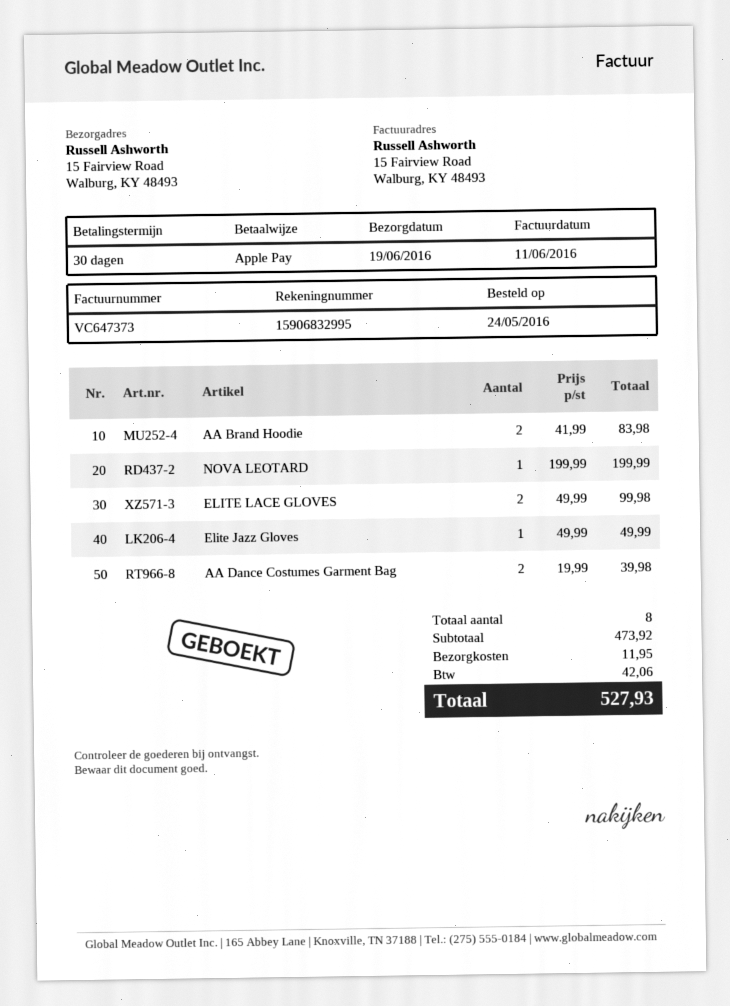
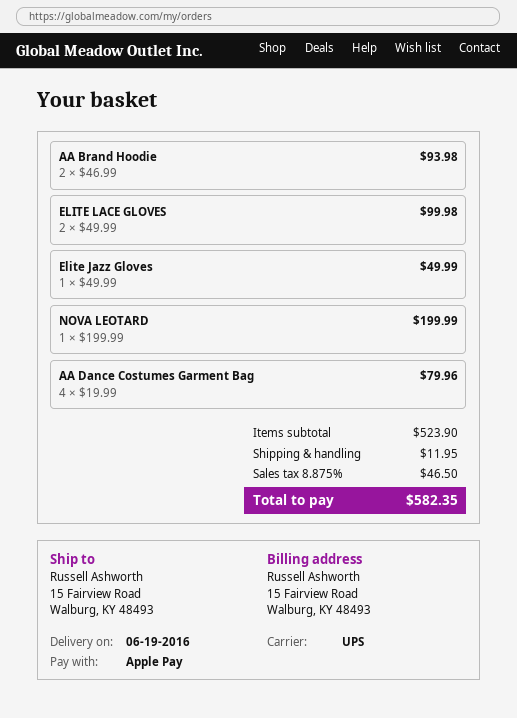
AA Brand Hoodie: 2 x 41.99 = 83.98 -> 2 x 46.99 = 93.98
AA Dance Costumes Garment Bag: 2 x 19.99 = 39.98 -> 4 x 19.99 = 79.96
subtotal: 473.92 -> 523.90
tax: 42.06 -> 46.50
total: 527.93 -> 582.35

